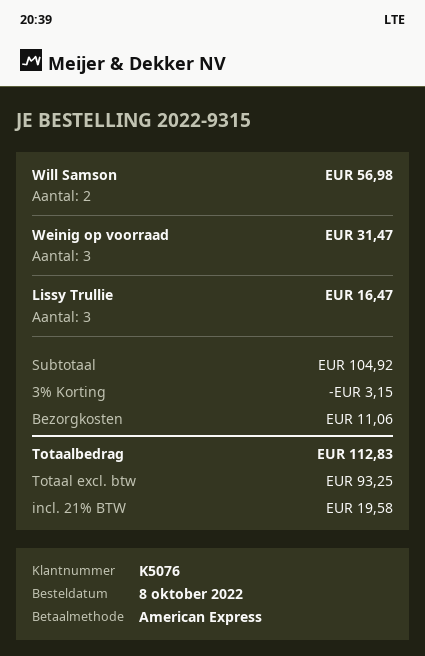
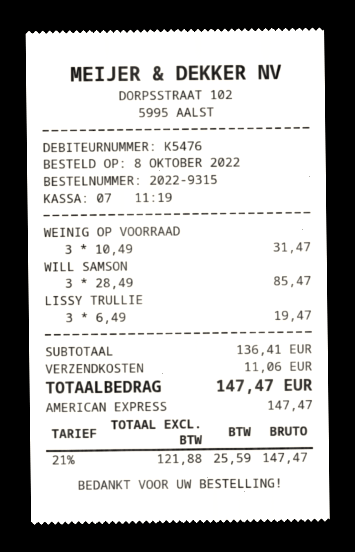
customer number: K5076 -> K5476
Will Samson: 2 for 56.98 -> 3 for 85.47
Lissy Trullie: 3 for 16.47 -> 3 for 19.47
subtotal: 104.92 -> 136.41
discount: 3% = 3.15 -> none
net: 93.25 -> 121.88
tax: 21% = 19.58 -> 21% = 25.59
total: 112.83 -> 147.47

